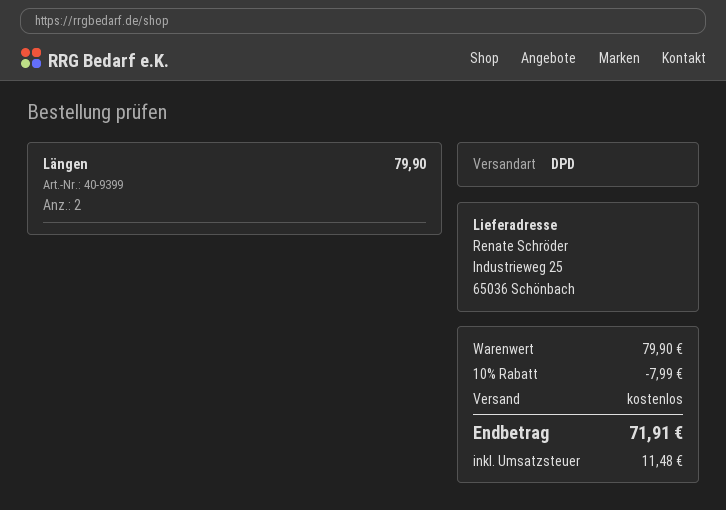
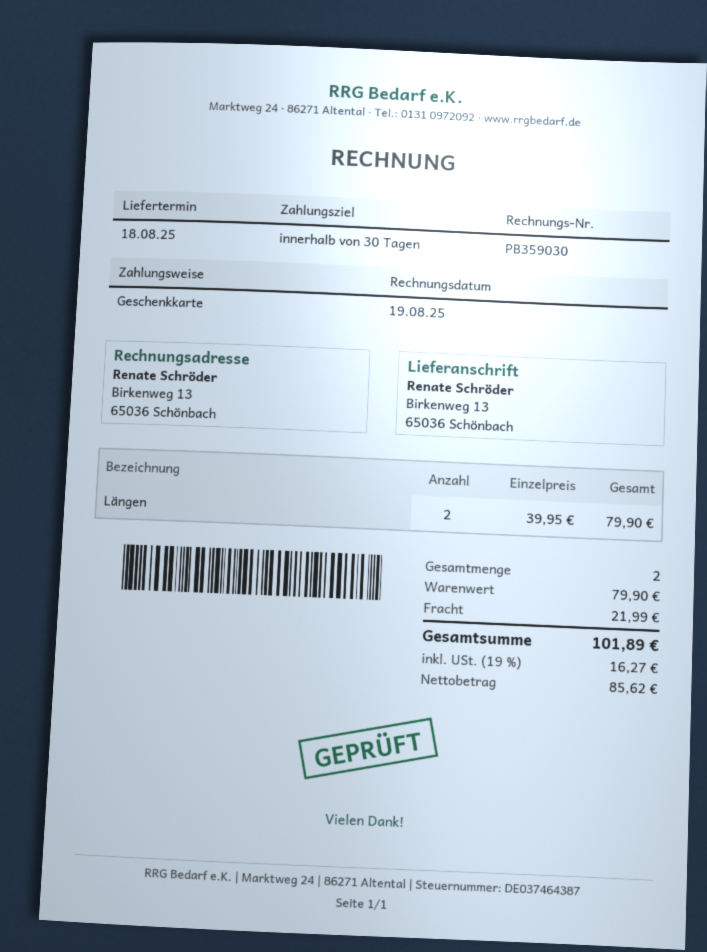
ship to: Industrieweg 25, 65036 Schönbach -> Birkenweg 13, 65036 Schönbach
discount: 10% = 7.99 -> none
shipping: 0.00 -> 21.99
tax: 11.48 -> 16.27
total: 71.91 -> 101.89

